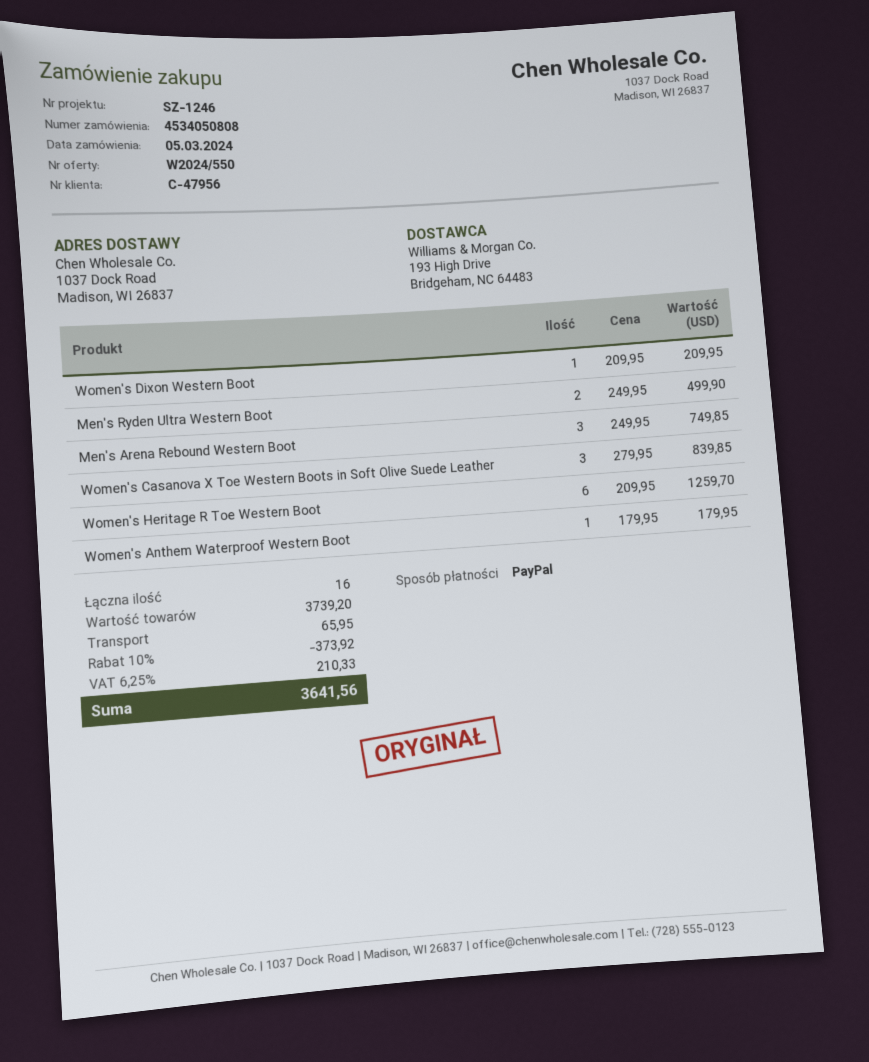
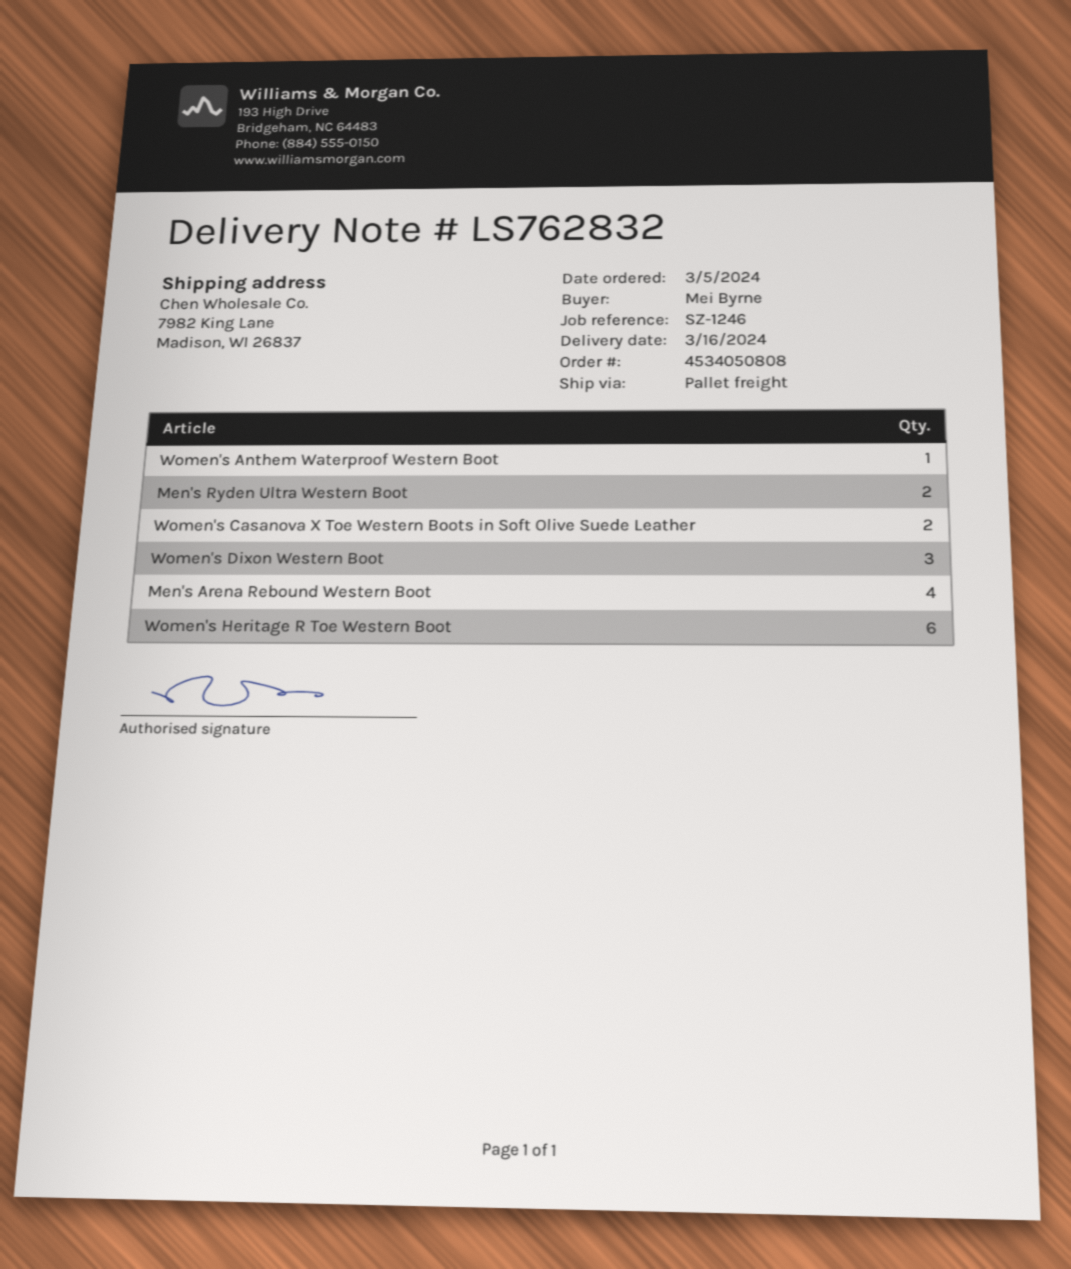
ship to: 1037 Dock Road, Madison, WI 26837 -> 7982 King Lane, Madison, WI 26837
Women's Dixon Western Boot: 1 -> 3
Men's Arena Rebound Western Boot: 3 -> 4
Women's Casanova X Toe Western Boots in Soft Olive Suede Leather: 3 -> 2

